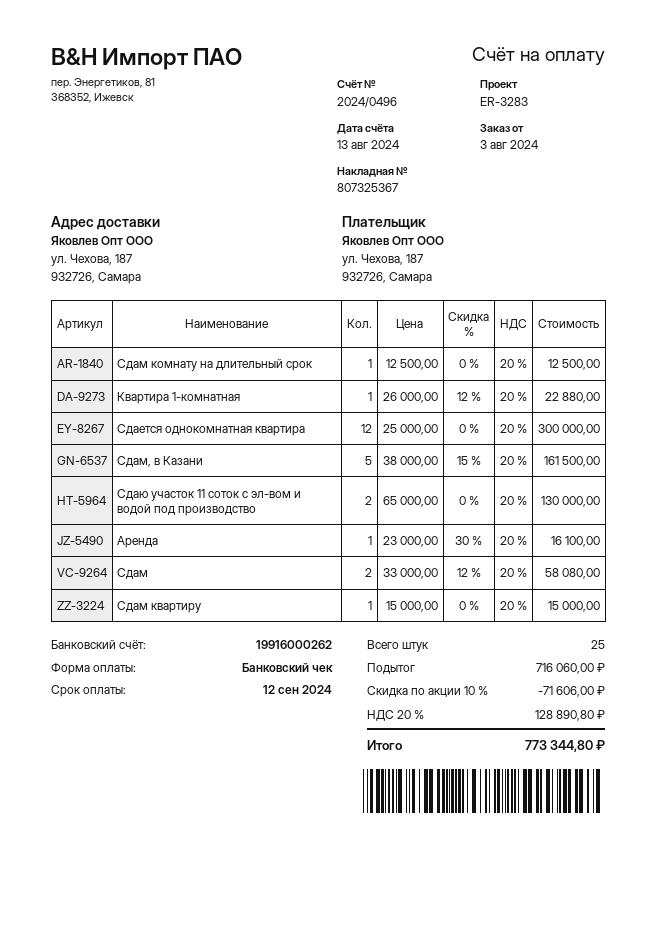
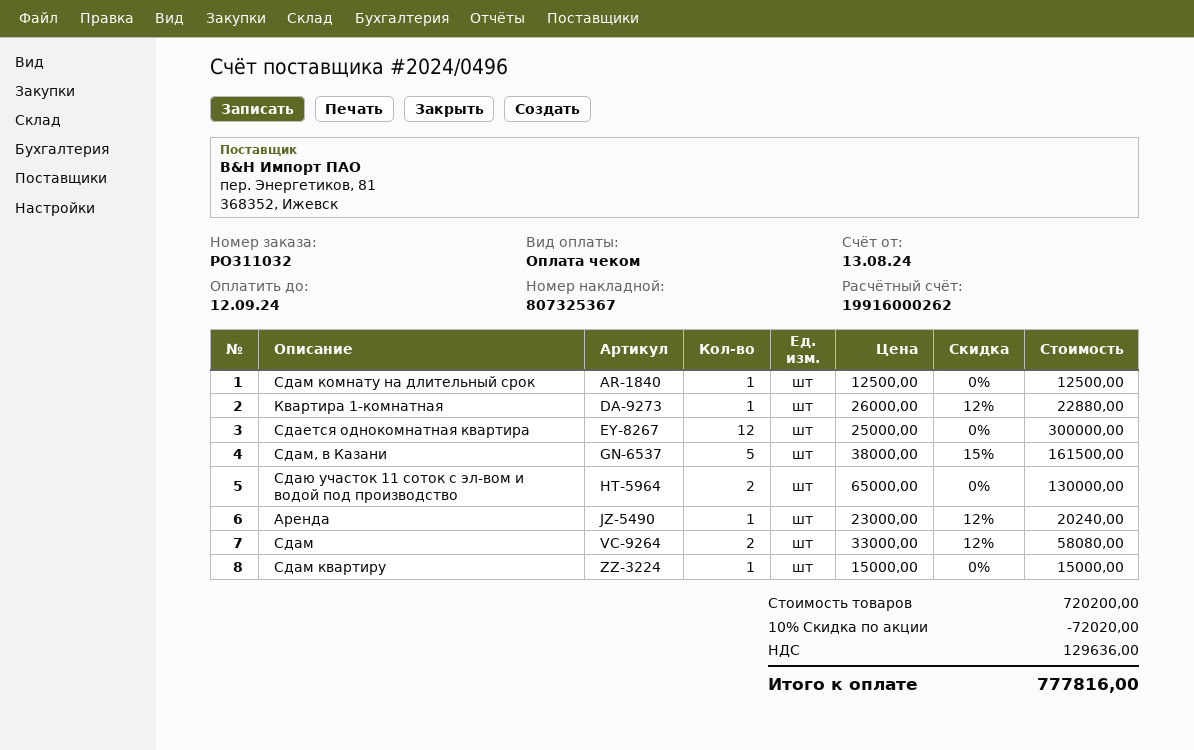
Аренда: 1 x 23000.00 - 30% = 16100.00 -> 1 x 23000.00 - 12% = 20240.00
subtotal: 716060.00 -> 720200.00
discount: 10% = 71606.00 -> 10% = 72020.00
tax: 128890.80 -> 129636.00
total: 773344.80 -> 777816.00

